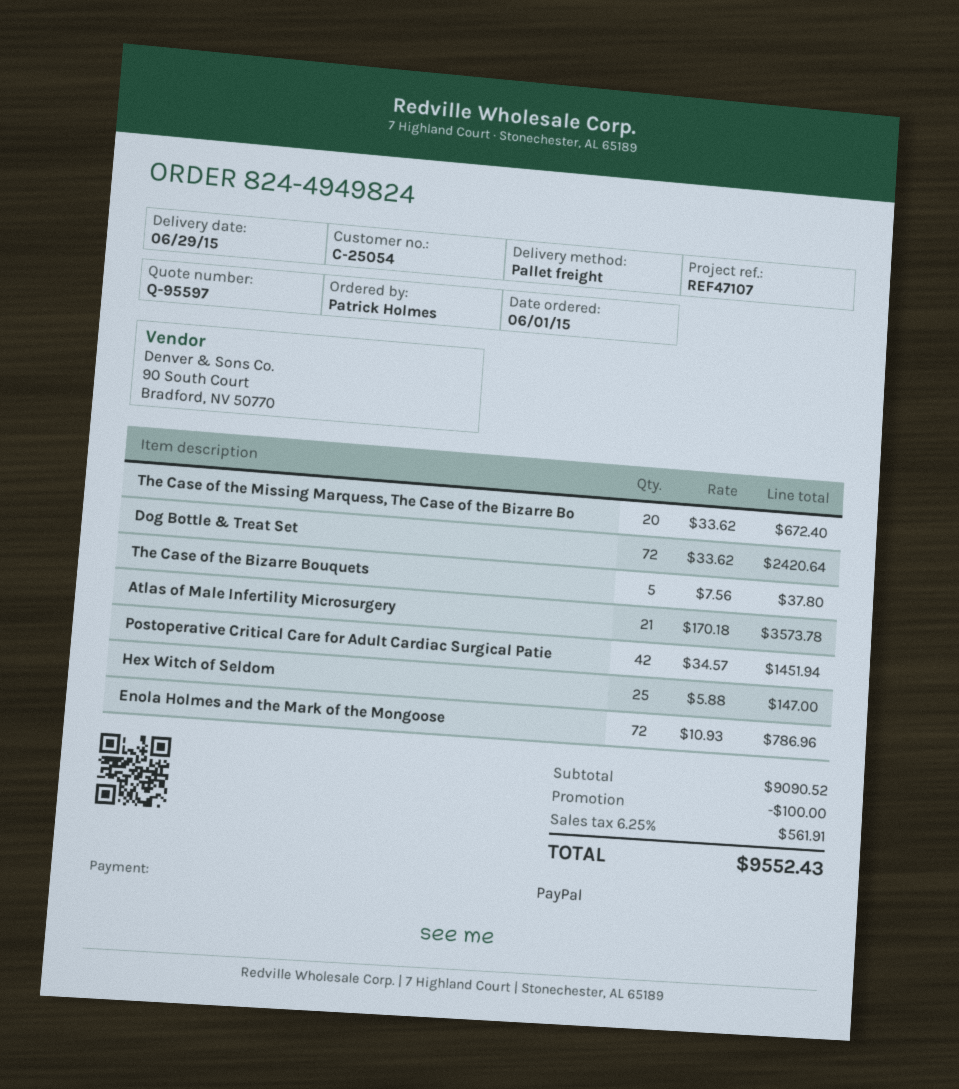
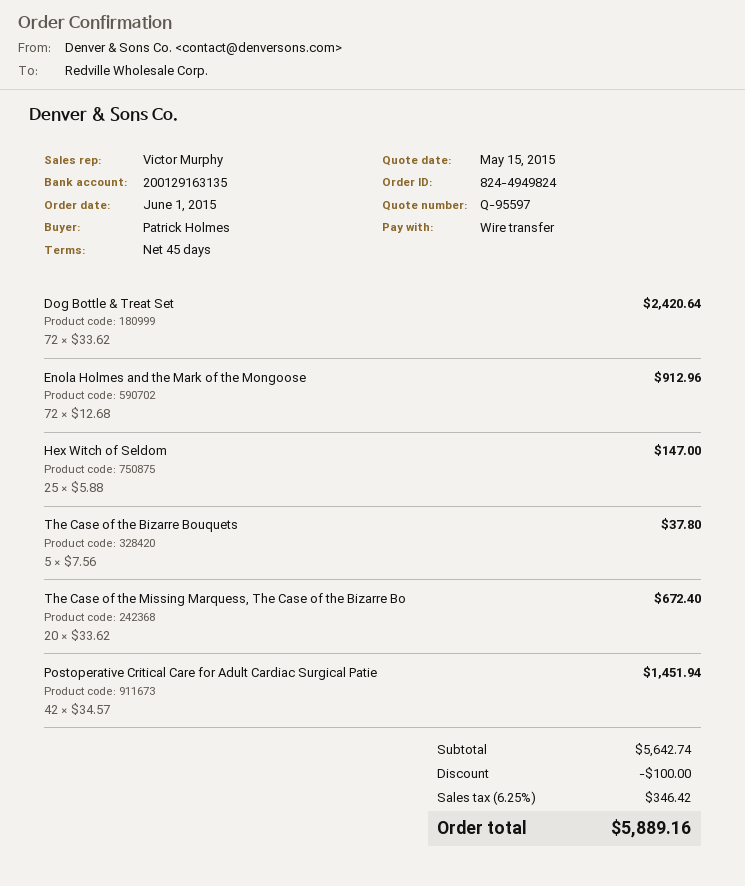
payment method: PayPal -> bank transfer
Atlas of Male Infertility Microsurgery: 21 x 170.18 = 3573.78 -> none
Enola Holmes and the Mark of the Mongoose: 72 x 10.93 = 786.96 -> 72 x 12.68 = 912.96
subtotal: 9090.52 -> 5642.74
tax: 6.25% = 561.91 -> 6.25% = 346.42
total: 9552.43 -> 5889.16

